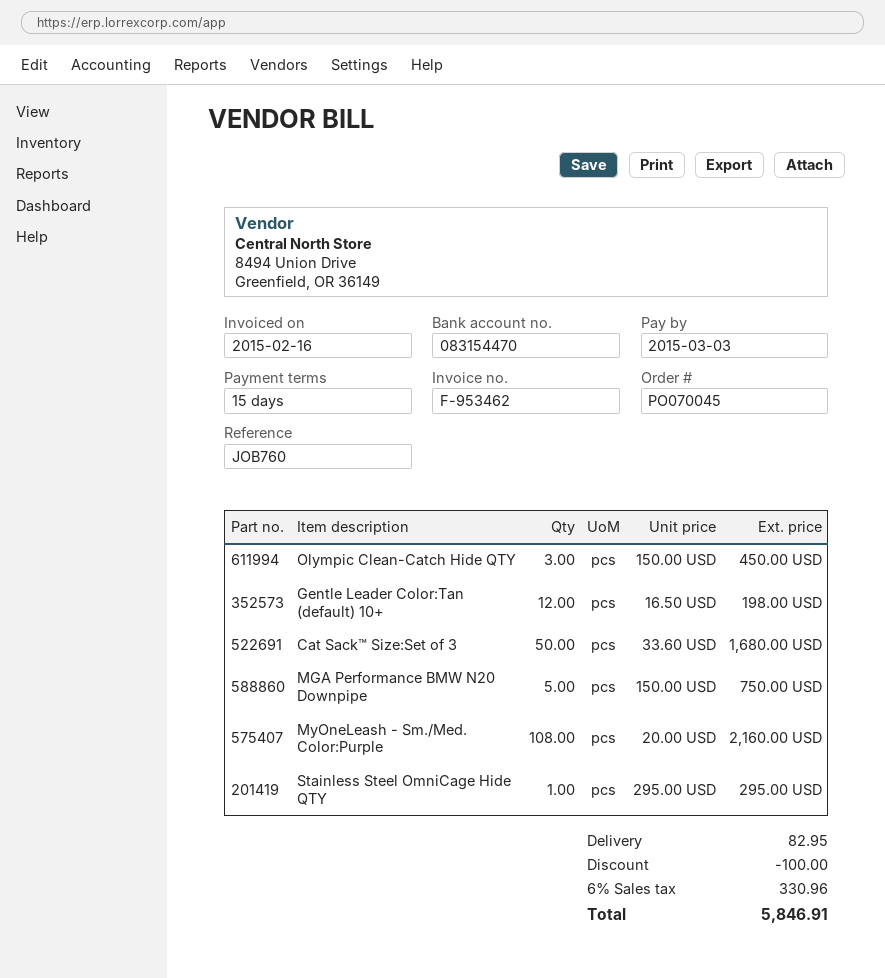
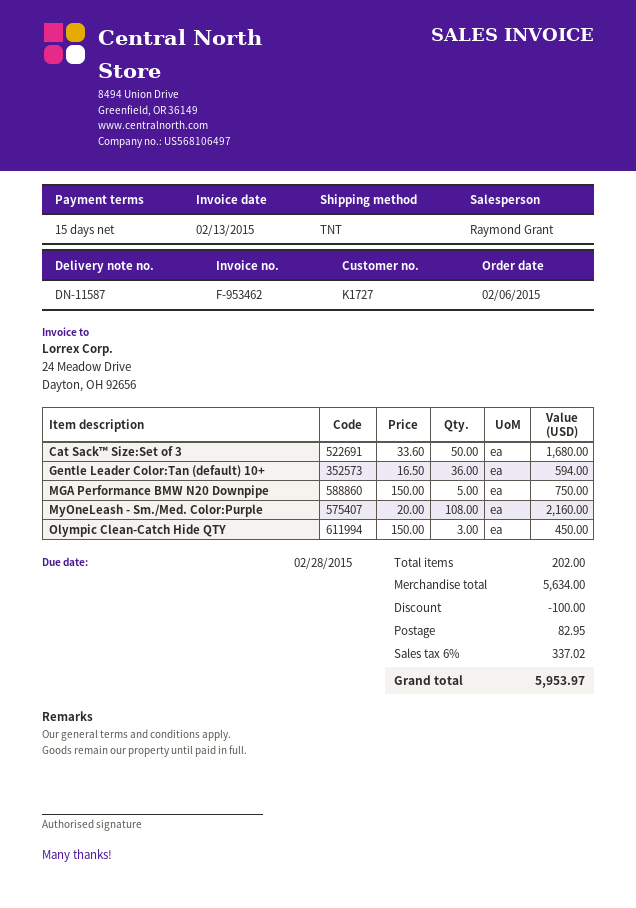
invoice date: 2015-02-16 -> 2015-02-13
due date: 2015-03-03 -> 2015-02-28
Gentle Leader Color:Tan (default) 10+: 12 x 16.50 = 198.00 -> 36 x 16.50 = 594.00
Stainless Steel OmniCage Hide QTY: 1 x 295.00 = 295.00 -> none
tax: 6% = 330.96 -> 6% = 337.02
total: 5846.91 -> 5953.97

